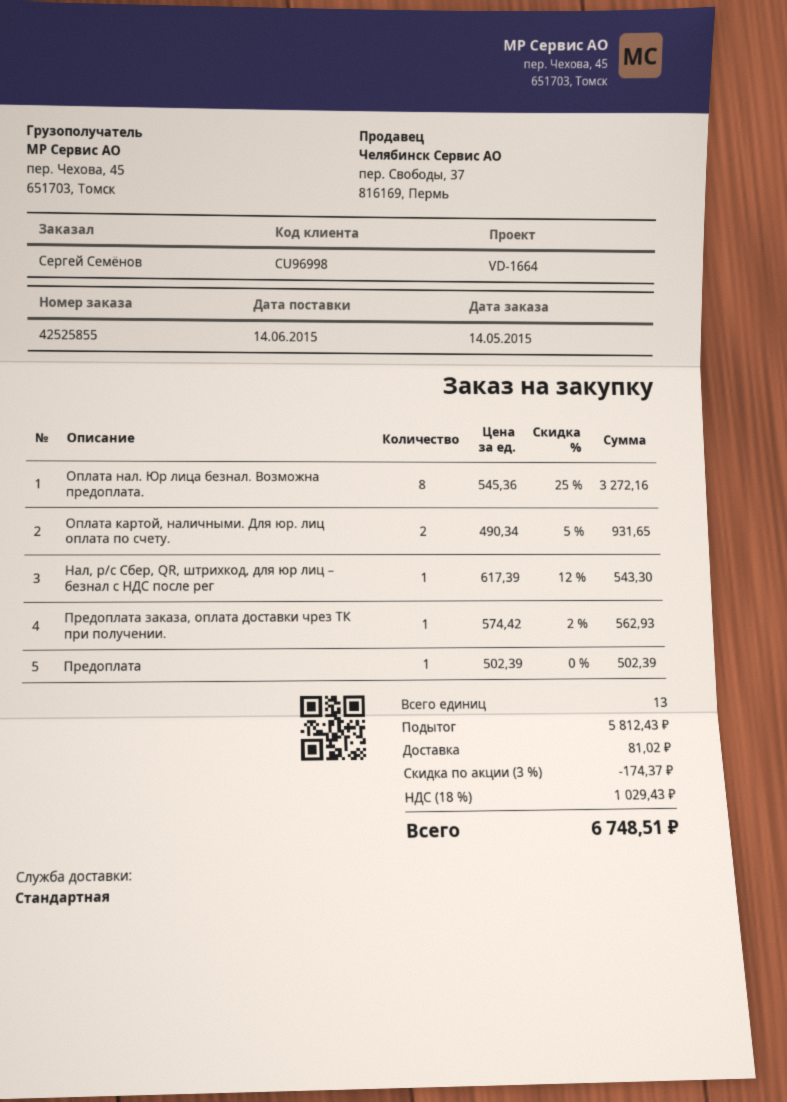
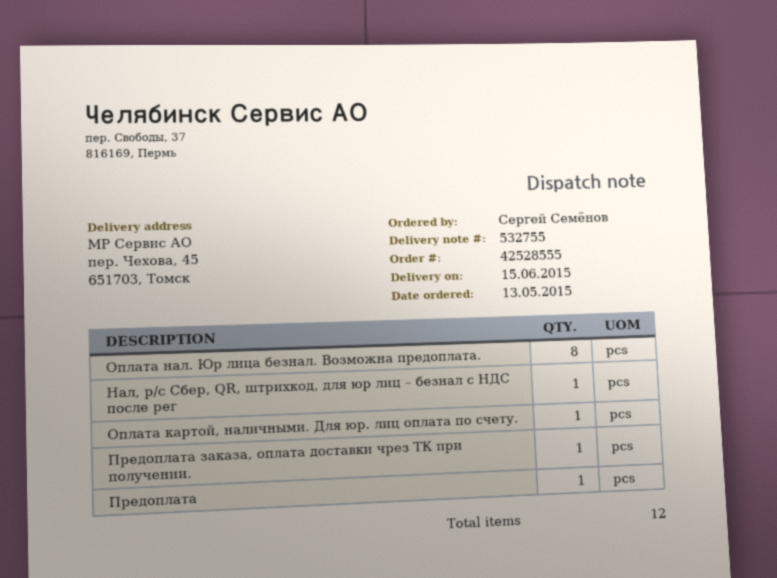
order number: 42525855 -> 42528555
order date: 2015-05-14 -> 2015-05-13
delivery date: 2015-06-14 -> 2015-06-15
Оплата картой, наличными. Для юр. лиц оплата по счету.: 2 -> 1
total quantity: 13 -> 12

